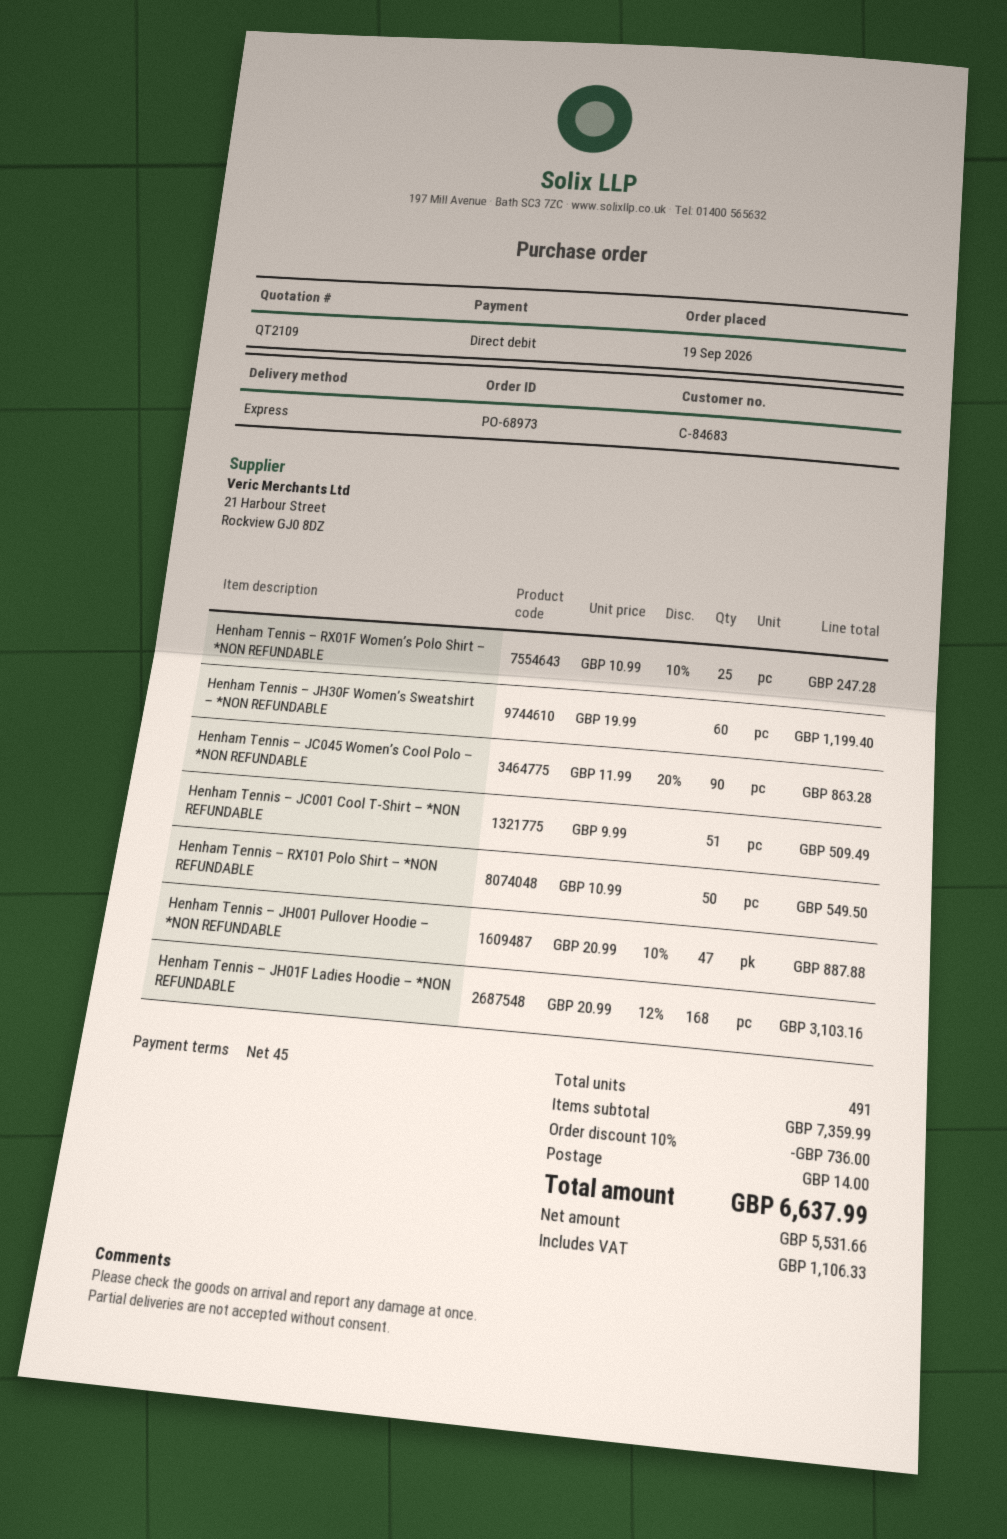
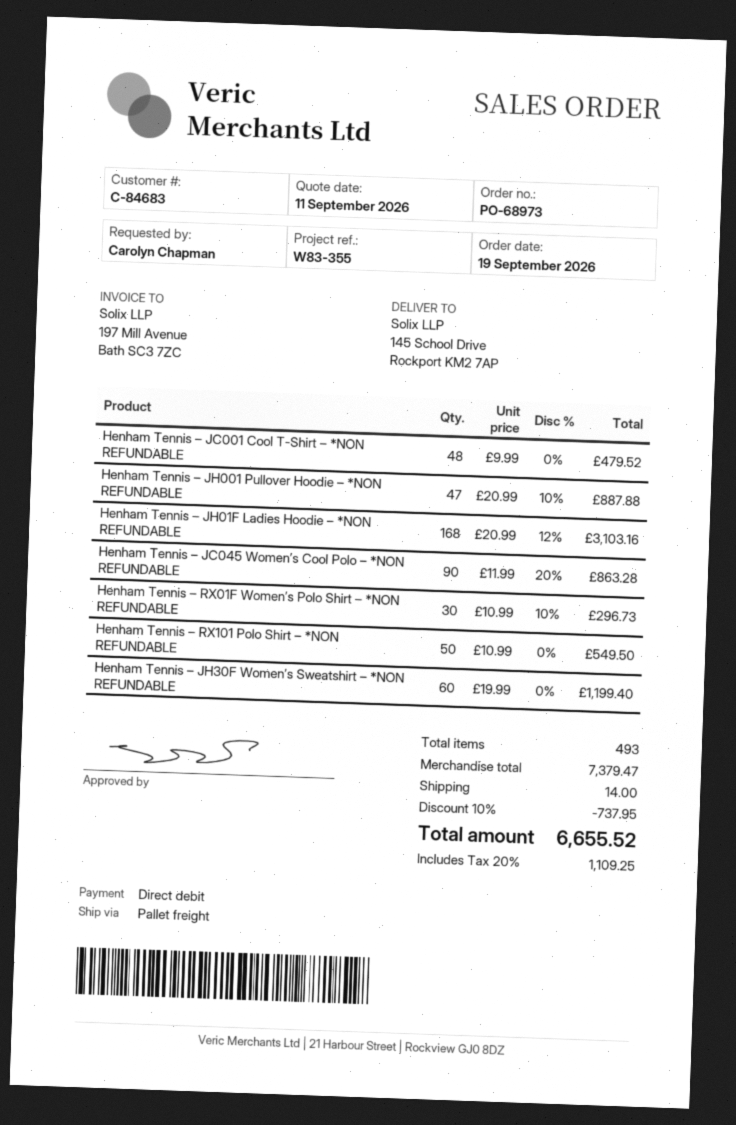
shipping method: express -> pallet freight
Henham Tennis – RX01F Women’s Polo Shirt – *NON REFUNDABLE: 25 x 10.99 - 10% = 247.28 -> 30 x 10.99 - 10% = 296.73
Henham Tennis – JC001 Cool T-Shirt – *NON REFUNDABLE: 51 x 9.99 = 509.49 -> 48 x 9.99 = 479.52
total quantity: 491 -> 493
subtotal: 7359.99 -> 7379.47
discount: 10% = 736.00 -> 10% = 737.95
tax: 1106.33 -> 1109.25
total: 6637.99 -> 6655.52

